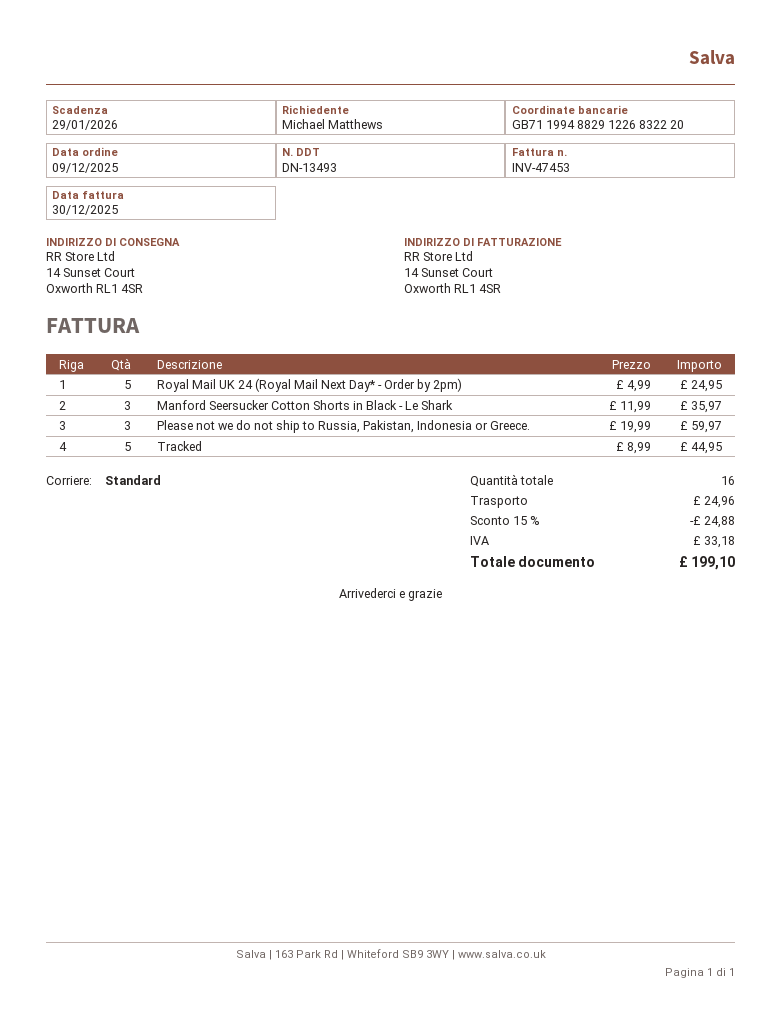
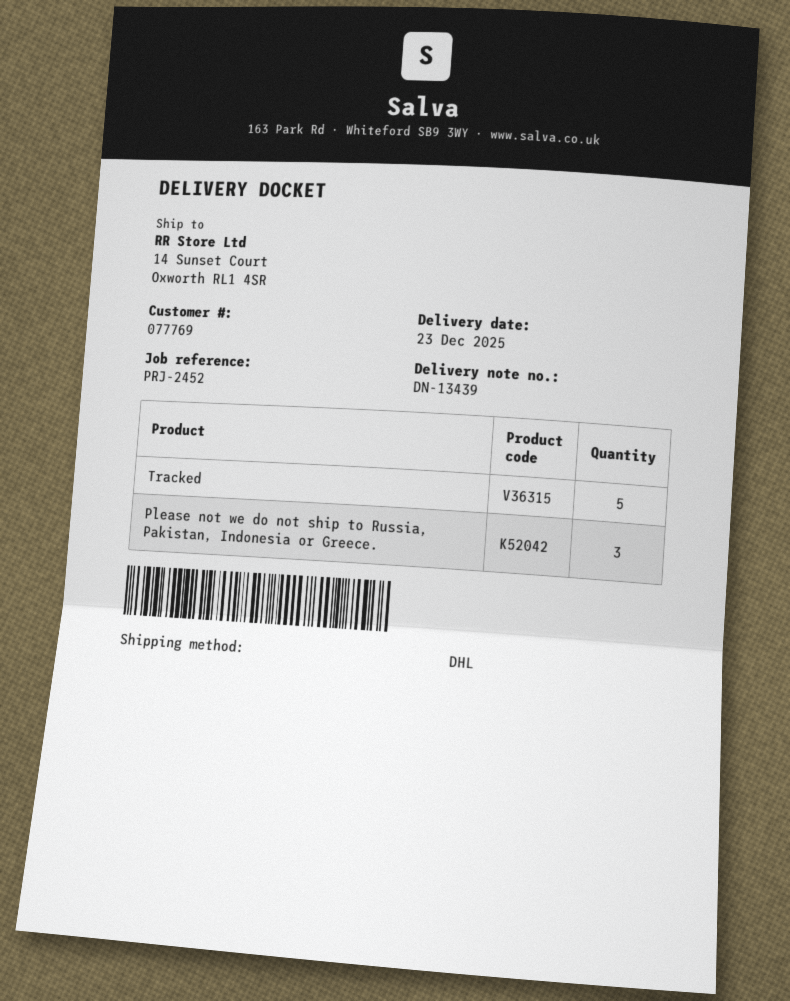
delivery note number: DN-13493 -> DN-13439
shipping method: standard -> DHL
Royal Mail UK 24 (Royal Mail Next Day* - Order by 2pm): 5 -> none
Manford Seersucker Cotton Shorts in Black - Le Shark: 3 -> none

